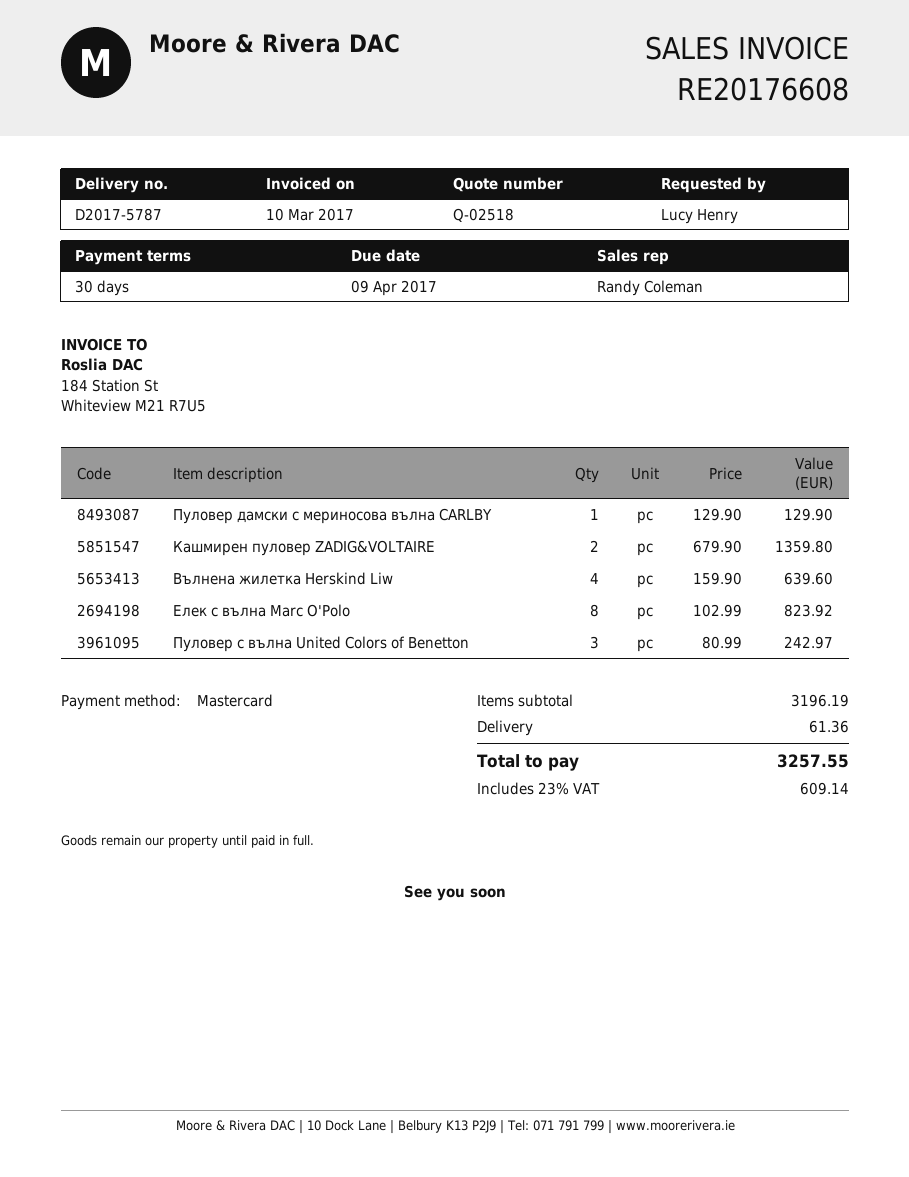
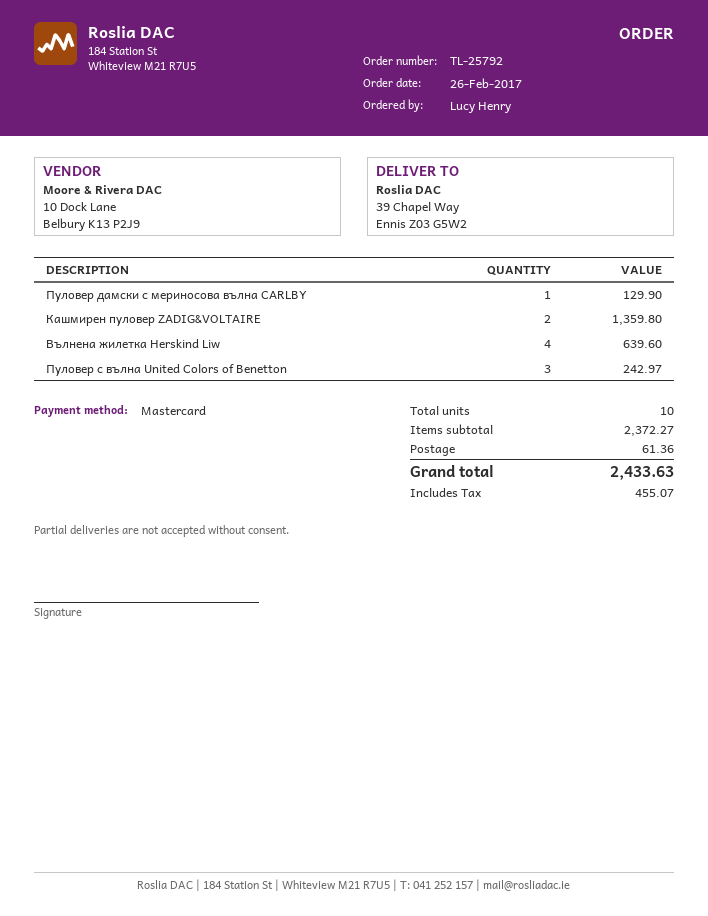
Елек с вълна Marc O'Polo: 8 for 823.92 -> none
subtotal: 3196.19 -> 2372.27
tax: 609.14 -> 455.07
total: 3257.55 -> 2433.63

